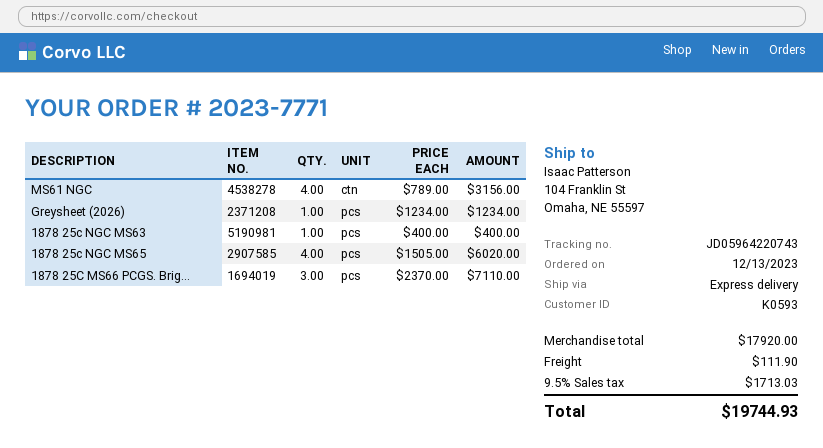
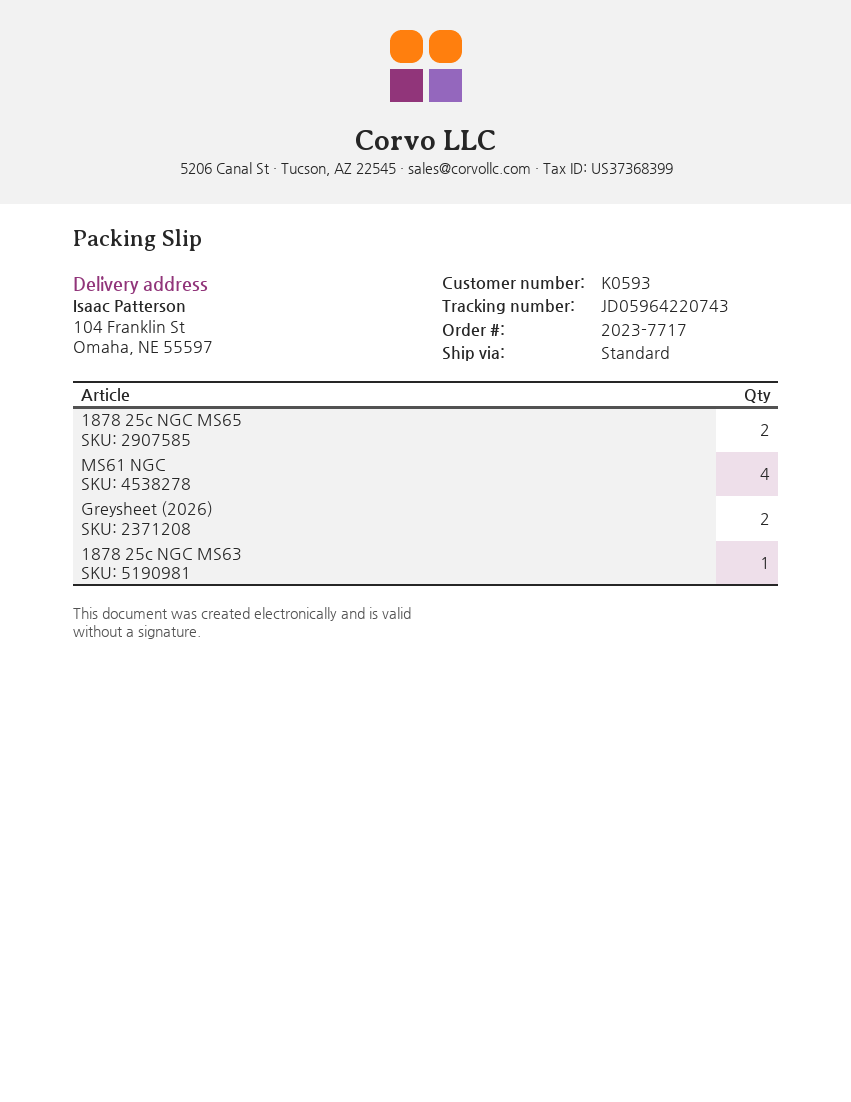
order number: 2023-7771 -> 2023-7717
shipping method: express -> standard
Greysheet (2026): 1 -> 2
1878 25c NGC MS65: 4 -> 2
1878 25C MS66 PCGS. Brig...: 3 -> none

